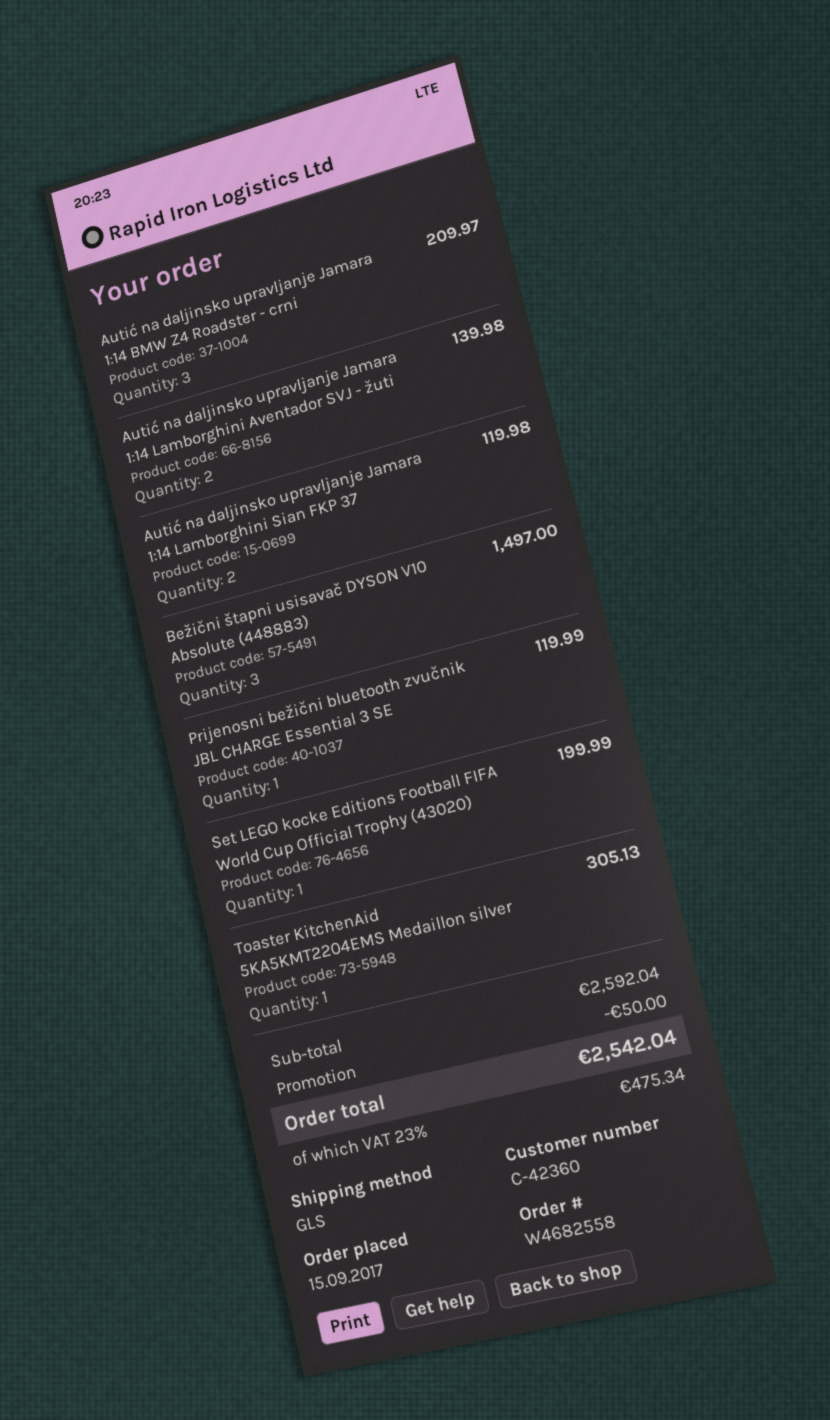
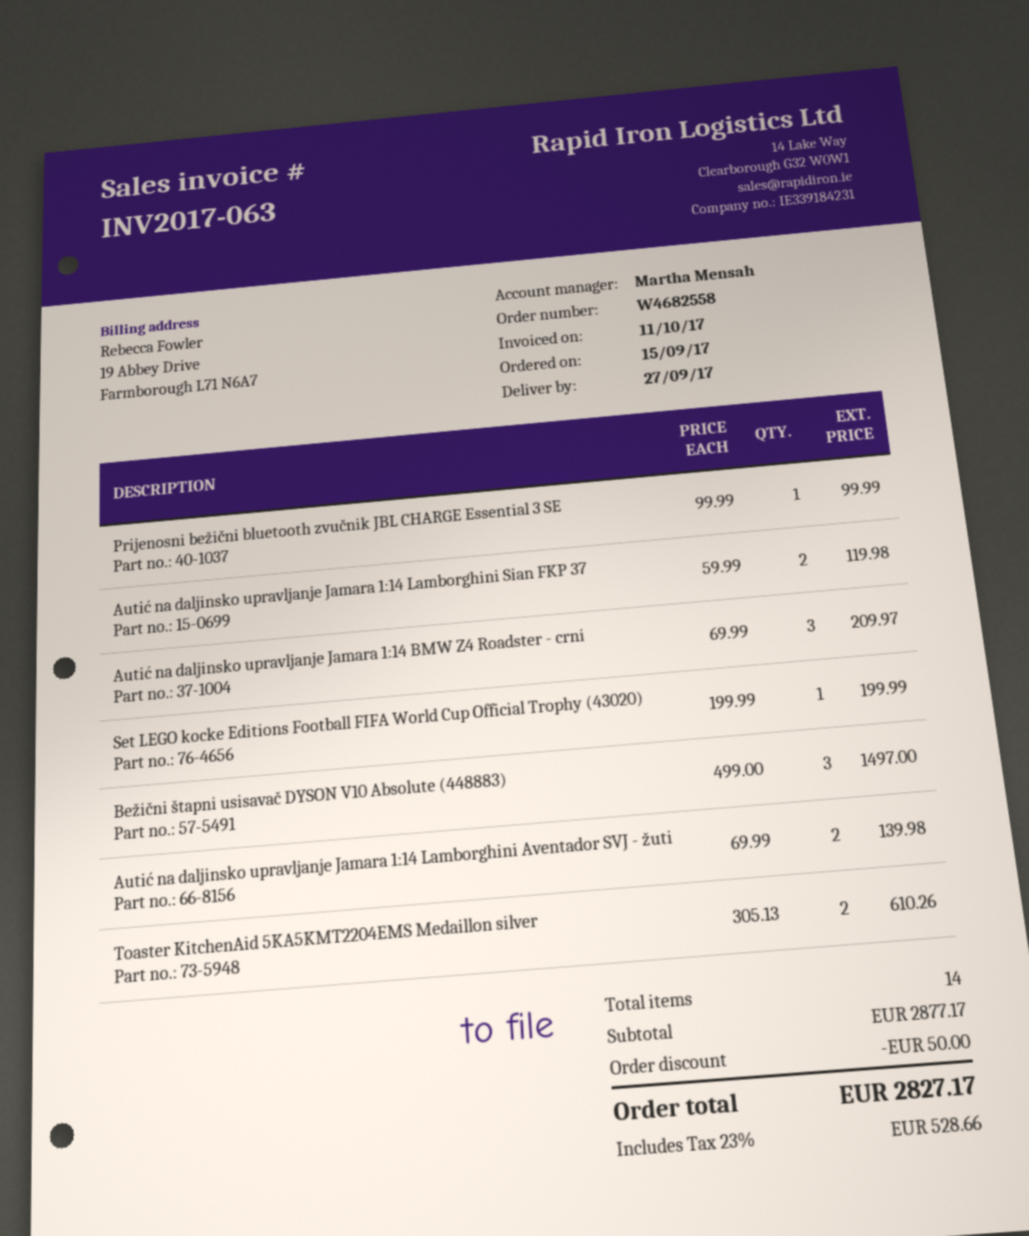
Prijenosni bežični bluetooth zvučnik JBL CHARGE Essential 3 SE: 1 for 119.99 -> 1 for 99.99
Toaster KitchenAid 5KA5KMT2204EMS Medaillon silver: 1 for 305.13 -> 2 for 610.26
subtotal: 2592.04 -> 2877.17
tax: 23% = 475.34 -> 23% = 528.66
total: 2542.04 -> 2827.17

